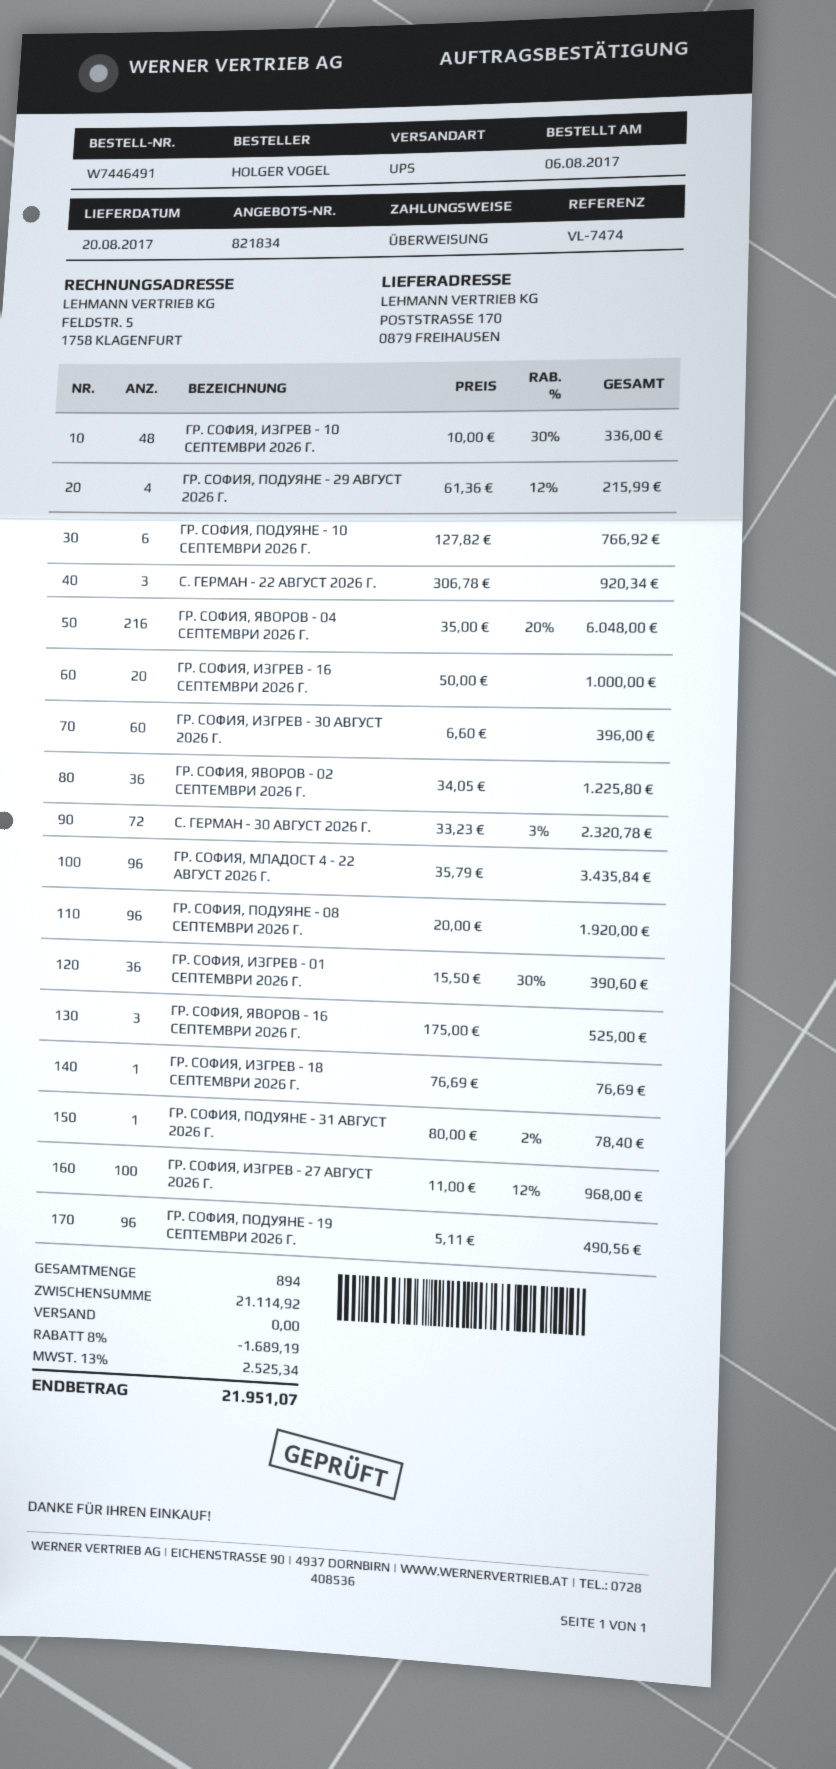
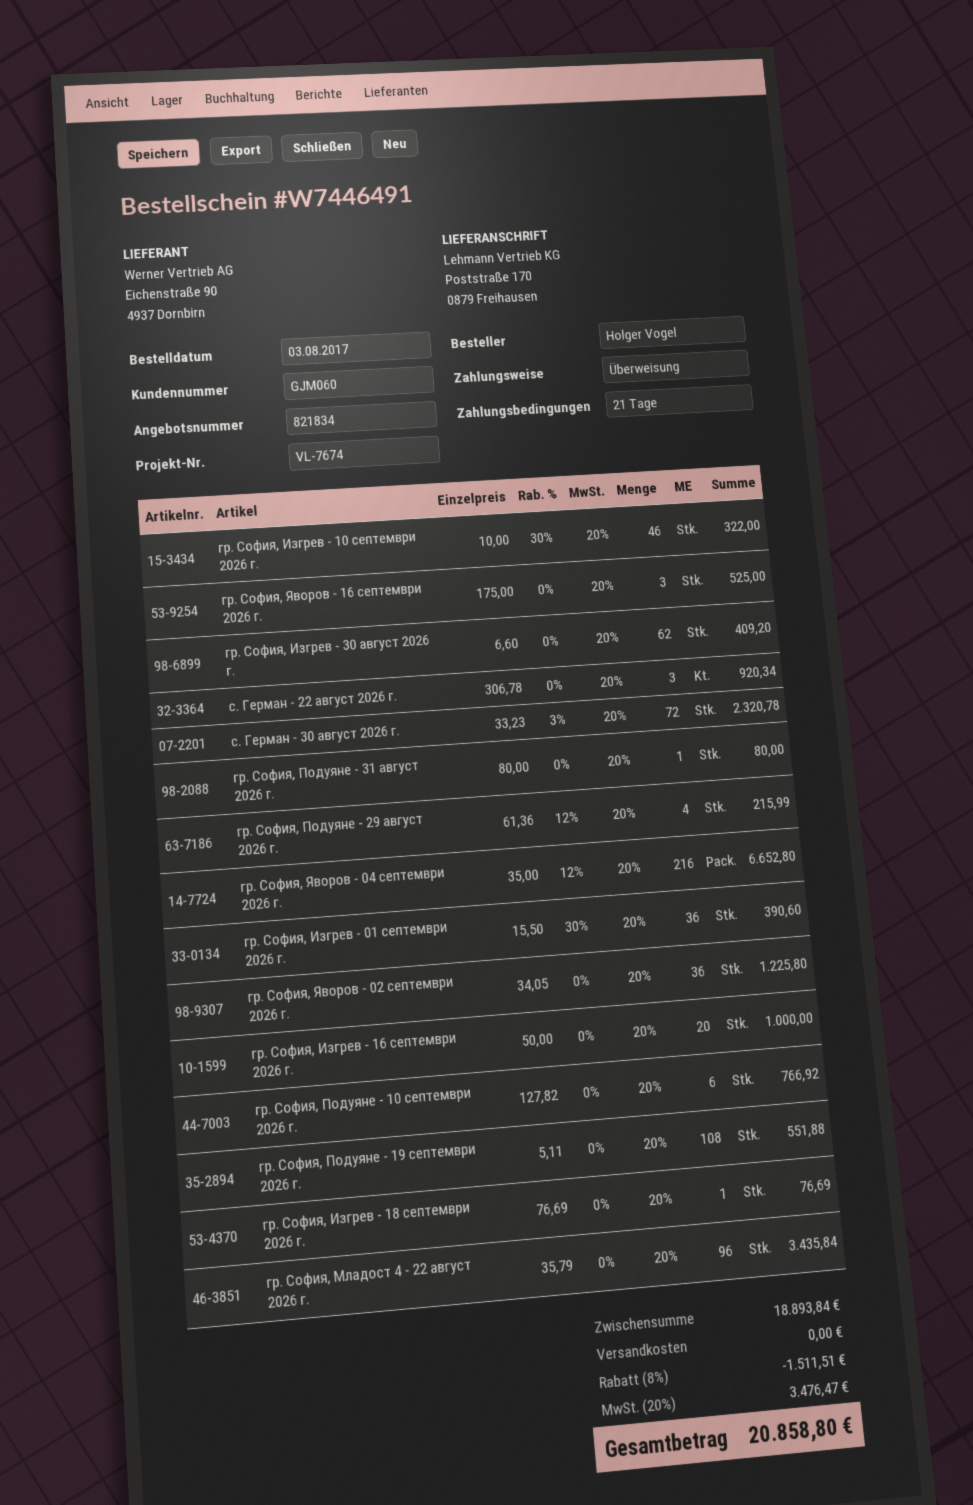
order date: 2017-08-06 -> 2017-08-03
reference: VL-7474 -> VL-7674
ГР. СОФИЯ, ИЗГРЕВ - 10 СЕПТЕМВРИ 2026 Г.: 48 x 10.00 - 30% = 336.00 -> 46 x 10.00 - 30% = 322.00
ГР. СОФИЯ, ЯВОРОВ - 04 СЕПТЕМВРИ 2026 Г.: 216 x 35.00 - 20% = 6048.00 -> 216 x 35.00 - 12% = 6652.80
ГР. СОФИЯ, ИЗГРЕВ - 30 АВГУСТ 2026 Г.: 60 x 6.60 = 396.00 -> 62 x 6.60 = 409.20
ГР. СОФИЯ, ПОДУЯНЕ - 08 СЕПТЕМВРИ 2026 Г.: 96 x 20.00 = 1920.00 -> none
ГР. СОФИЯ, ПОДУЯНЕ - 31 АВГУСТ 2026 Г.: 1 x 80.00 - 2% = 78.40 -> 1 x 80.00 = 80.00
ГР. СОФИЯ, ИЗГРЕВ - 27 АВГУСТ 2026 Г.: 100 x 11.00 - 12% = 968.00 -> none
ГР. СОФИЯ, ПОДУЯНЕ - 19 СЕПТЕМВРИ 2026 Г.: 96 x 5.11 = 490.56 -> 108 x 5.11 = 551.88
subtotal: 21114.92 -> 18893.84
discount: 8% = 1689.19 -> 8% = 1511.51
tax: 13% = 2525.34 -> 20% = 3476.47
total: 21951.07 -> 20858.80

